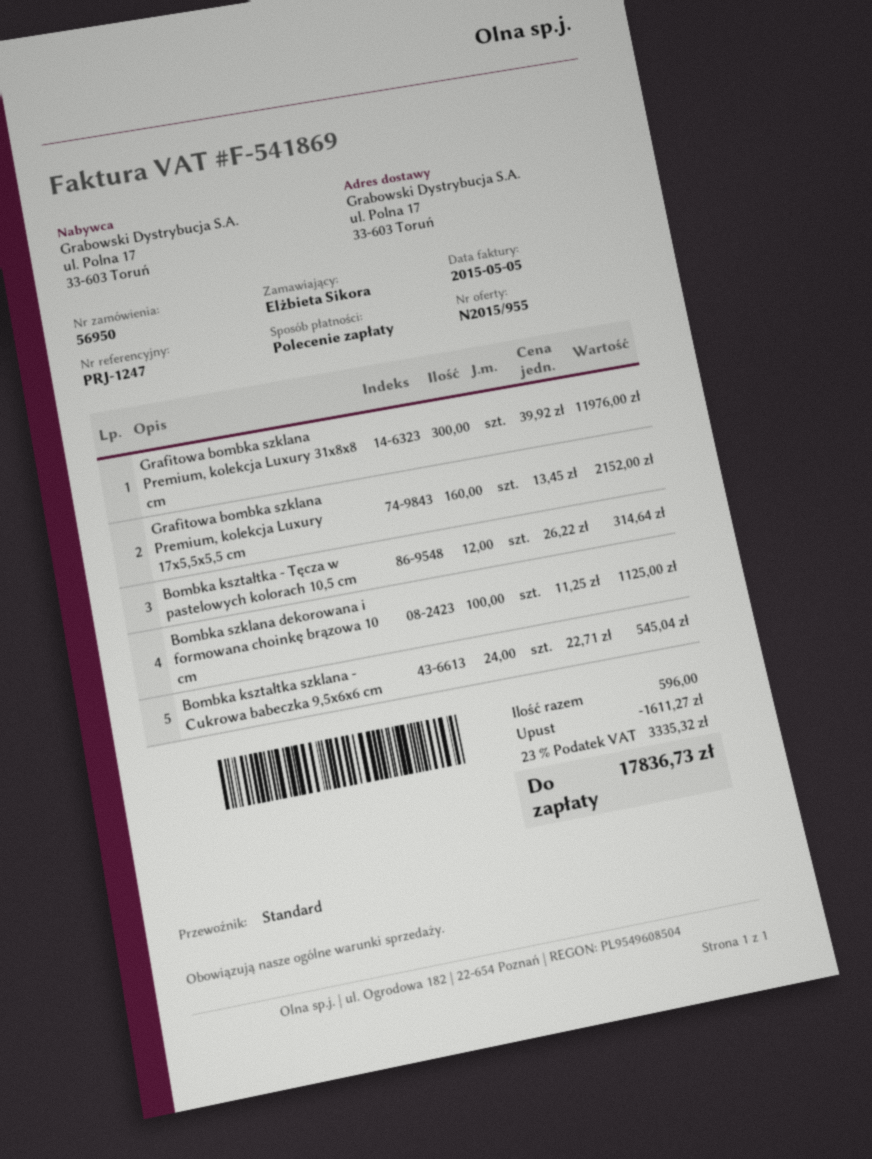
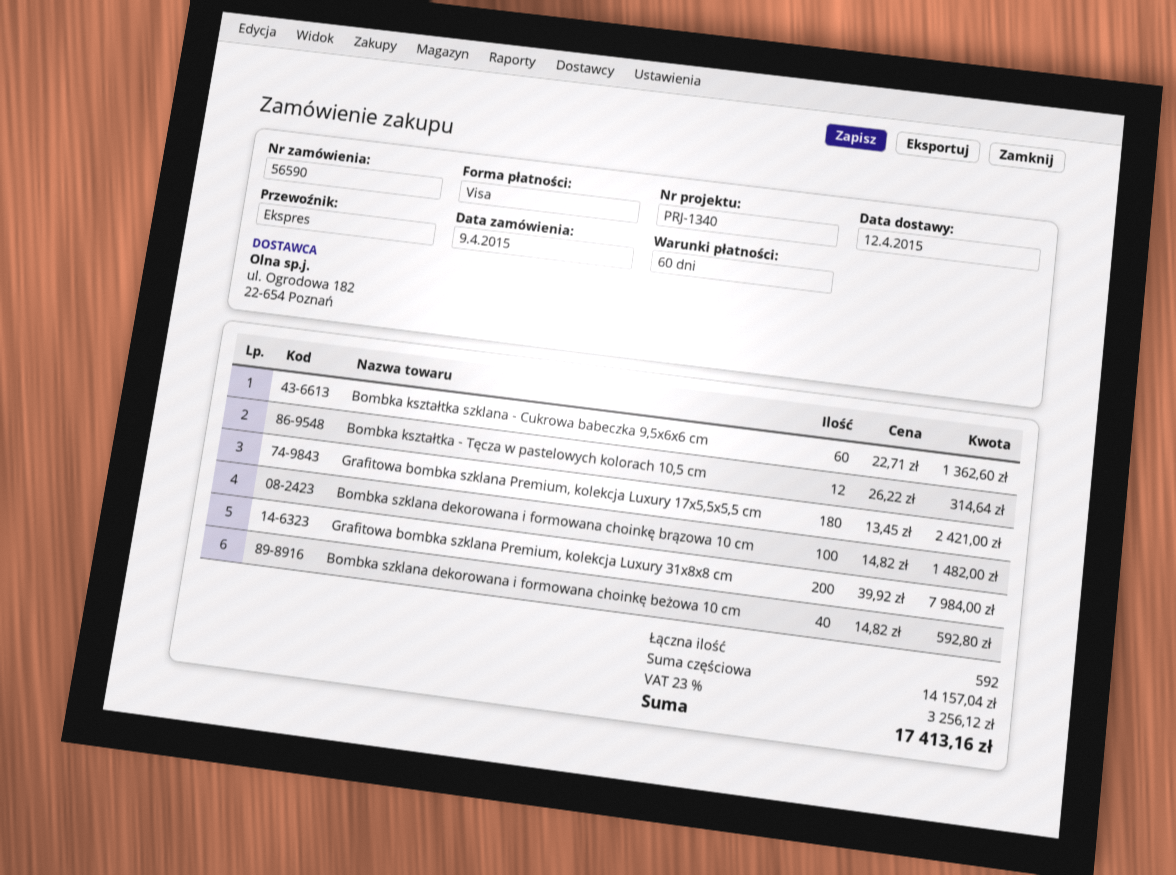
order number: 56950 -> 56590
reference: PRJ-1247 -> PRJ-1340
payment method: direct debit -> Visa
shipping method: standard -> express
Grafitowa bombka szklana Premium, kolekcja Luxury 31x8x8 cm: 300 x 39.92 = 11976.00 -> 200 x 39.92 = 7984.00
Grafitowa bombka szklana Premium, kolekcja Luxury 17x5,5x5,5 cm: 160 x 13.45 = 2152.00 -> 180 x 13.45 = 2421.00
Bombka szklana dekorowana i formowana choinkę brązowa 10 cm: 100 x 11.25 = 1125.00 -> 100 x 14.82 = 1482.00
Bombka kształtka szklana - Cukrowa babeczka 9,5x6x6 cm: 24 x 22.71 = 545.04 -> 60 x 22.71 = 1362.60
Bombka szklana dekorowana i formowana choinkę beżowa 10 cm: none -> 40 x 14.82 = 592.80
total quantity: 596 -> 592
discount: 1611.27 -> none
tax: 23% = 3335.32 -> 23% = 3256.12
total: 17836.73 -> 17413.16

